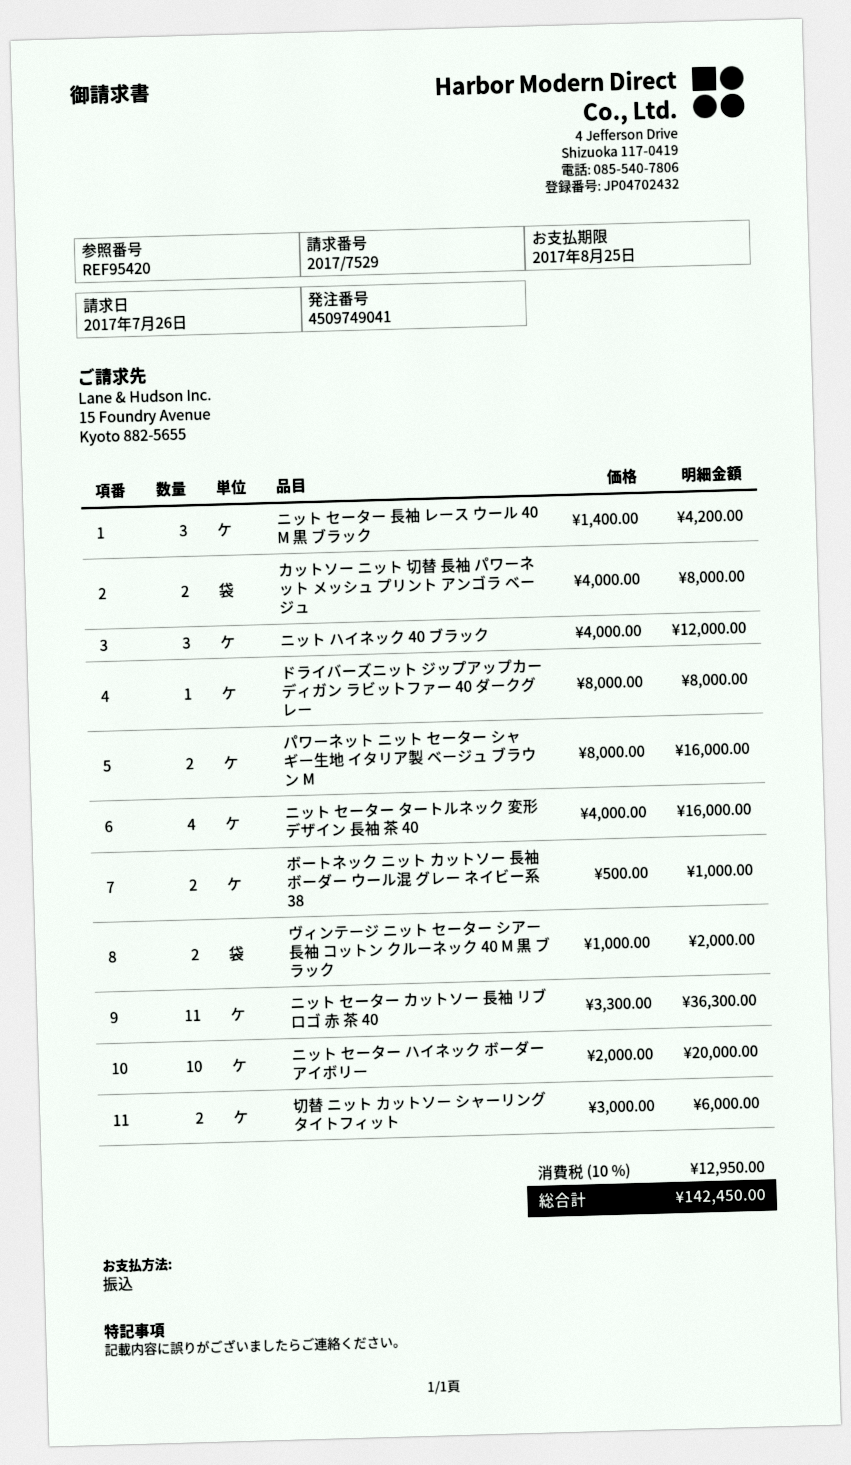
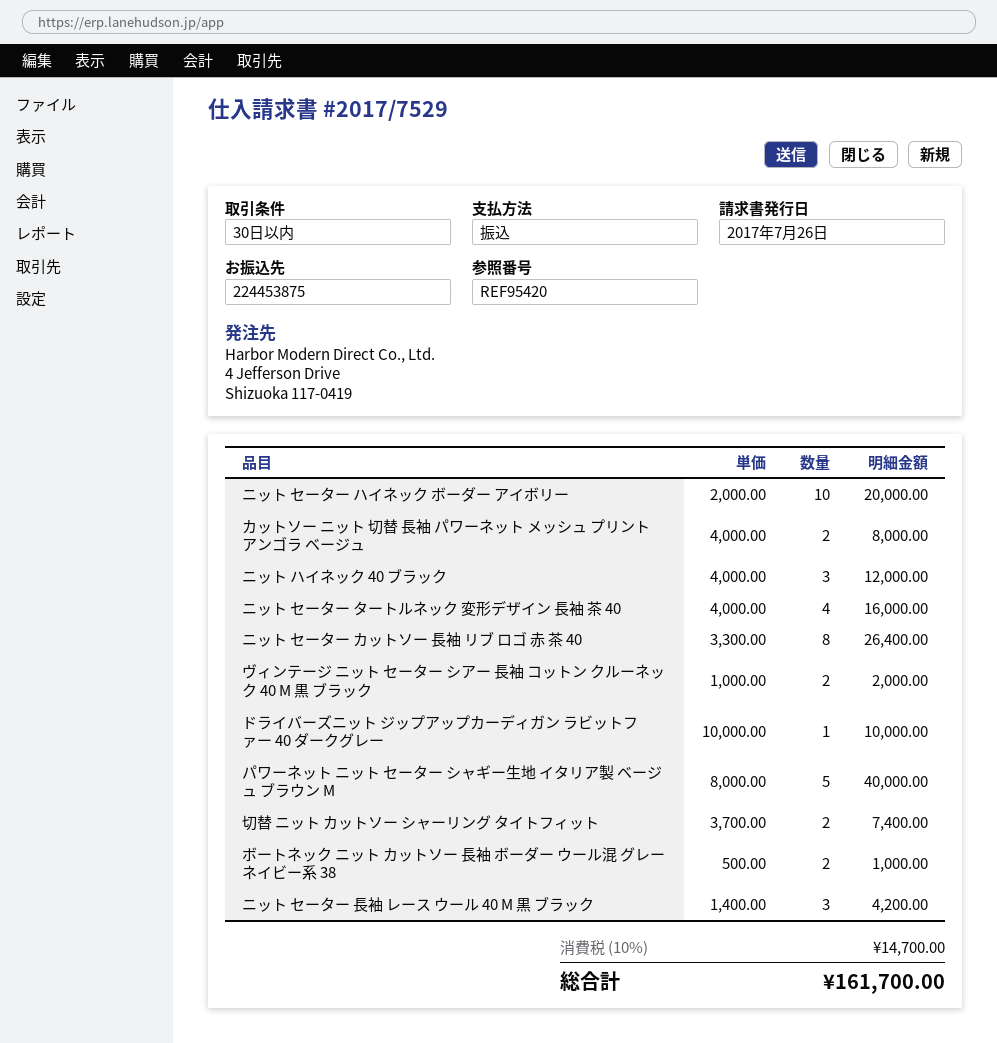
ドライバーズニット ジップアップカーディガン ラビットファー 40 ダークグレー: 1 x 8000.00 = 8000.00 -> 1 x 10000.00 = 10000.00
パワーネット ニット セーター シャギー生地 イタリア製 ベージュ ブラウン M: 2 x 8000.00 = 16000.00 -> 5 x 8000.00 = 40000.00
ニット セーター カットソー 長袖 リブ ロゴ 赤 茶 40: 11 x 3300.00 = 36300.00 -> 8 x 3300.00 = 26400.00
切替 ニット カットソー シャーリング タイトフィット: 2 x 3000.00 = 6000.00 -> 2 x 3700.00 = 7400.00
tax: 10% = 12950.00 -> 10% = 14700.00
total: 142450.00 -> 161700.00

